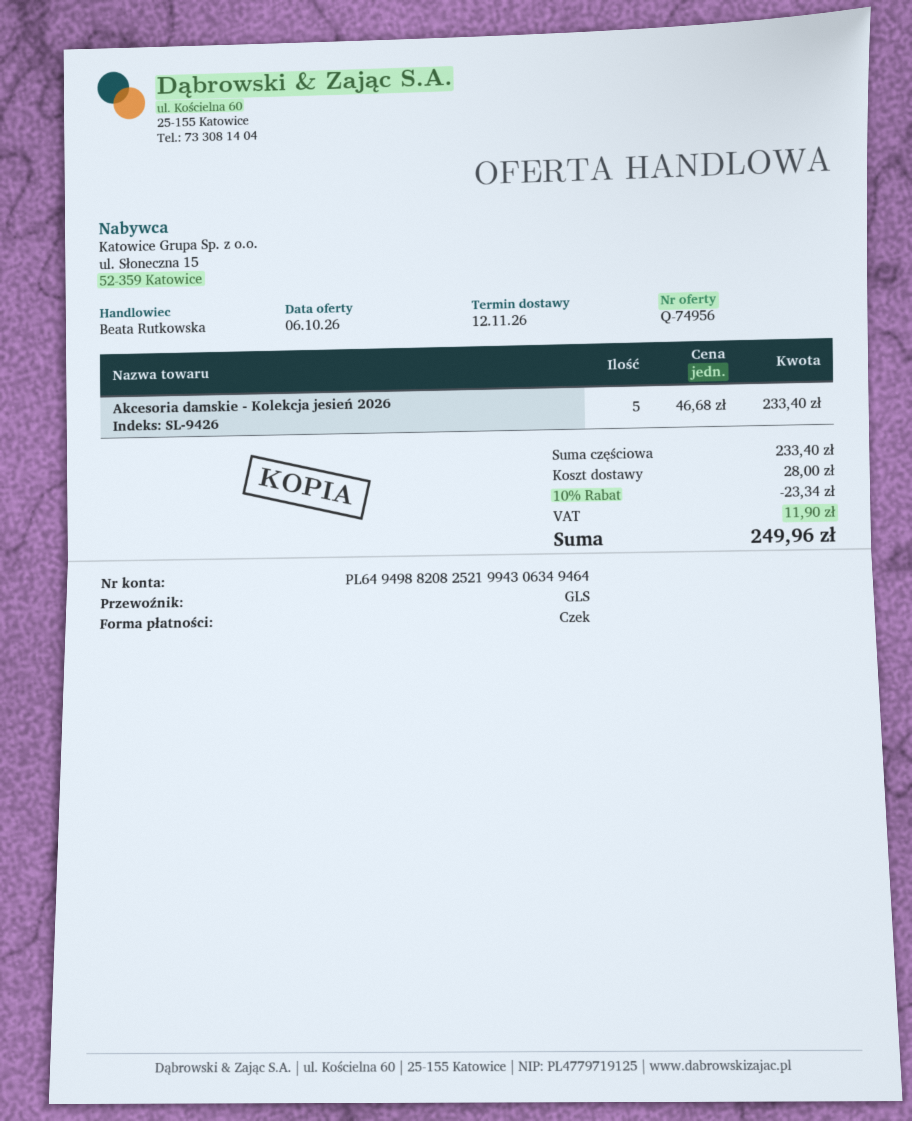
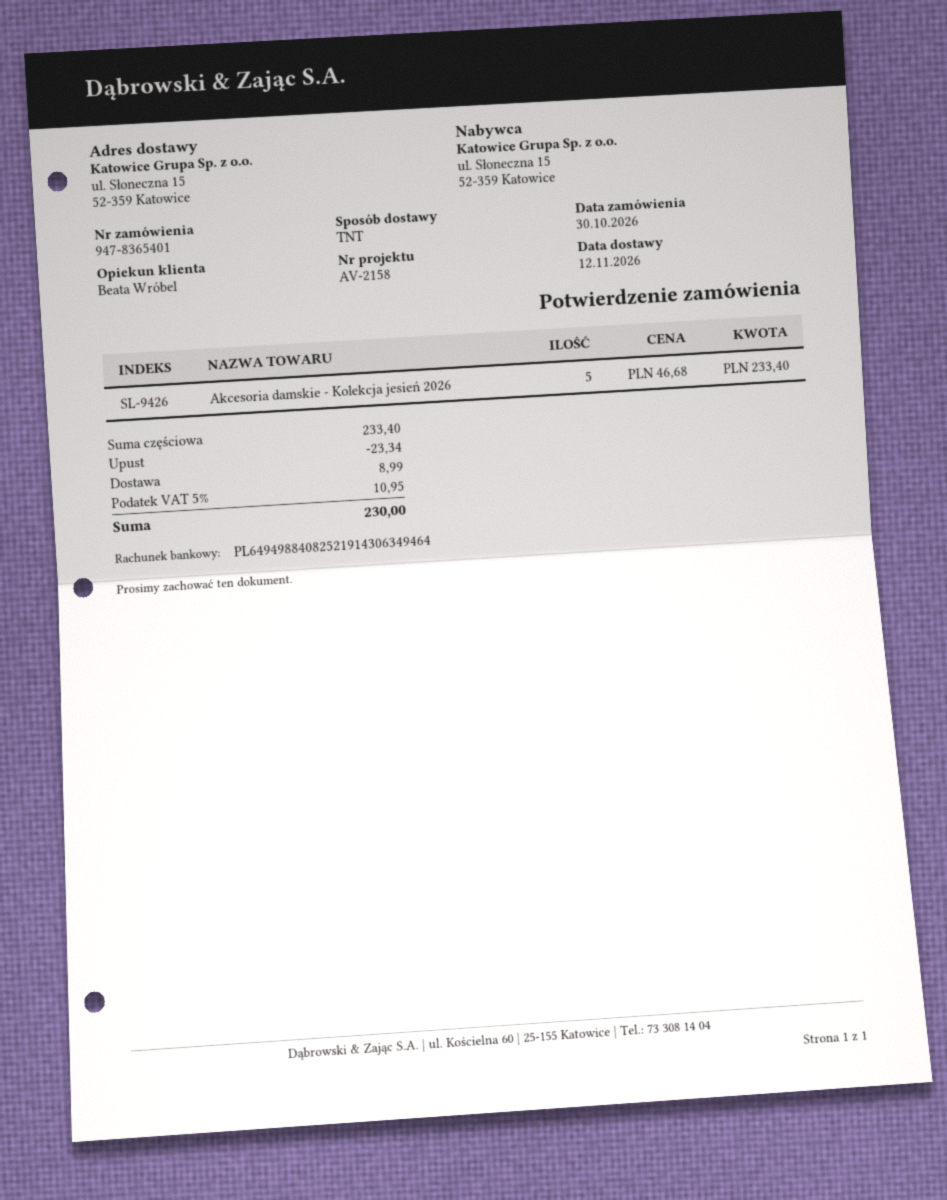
sales rep: Beata Rutkowska -> Beata Wróbel
bank account: PL64949882082521994306349464 -> PL64949884082521914306349464
shipping method: GLS -> TNT
shipping: 28.00 -> 8.99
tax: 11.90 -> 10.95
total: 249.96 -> 230.00

